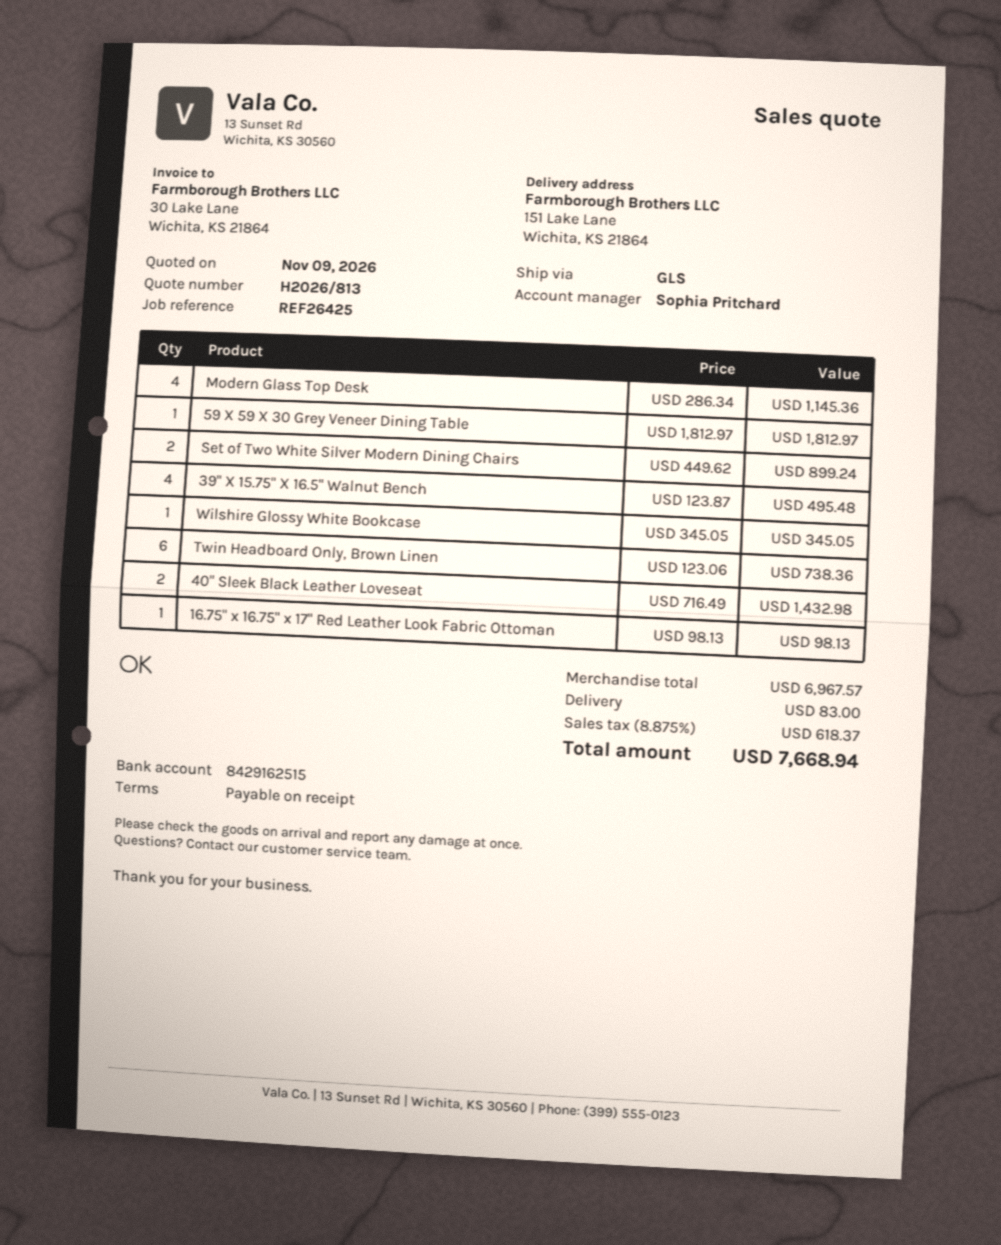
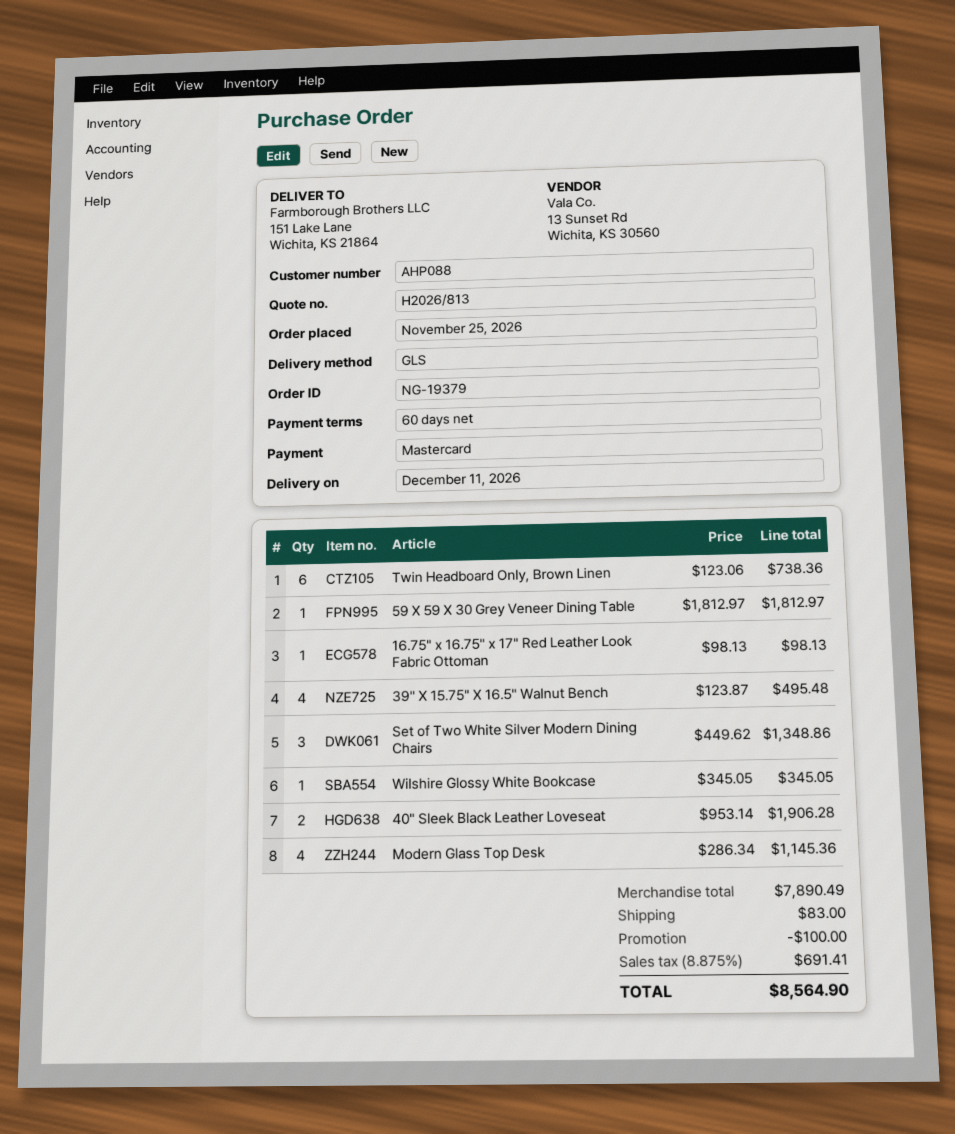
payment terms: on receipt -> 60 days
Set of Two White Silver Modern Dining Chairs: 2 x 449.62 = 899.24 -> 3 x 449.62 = 1348.86
40" Sleek Black Leather Loveseat: 2 x 716.49 = 1432.98 -> 2 x 953.14 = 1906.28
subtotal: 6967.57 -> 7890.49
discount: none -> 100.00
tax: 8.875% = 618.37 -> 8.875% = 691.41
total: 7668.94 -> 8564.90

